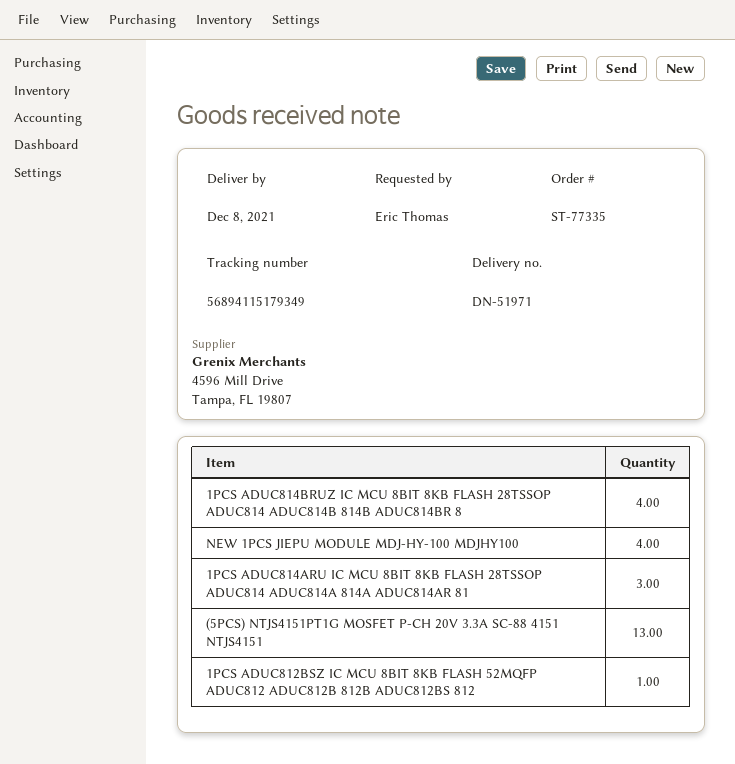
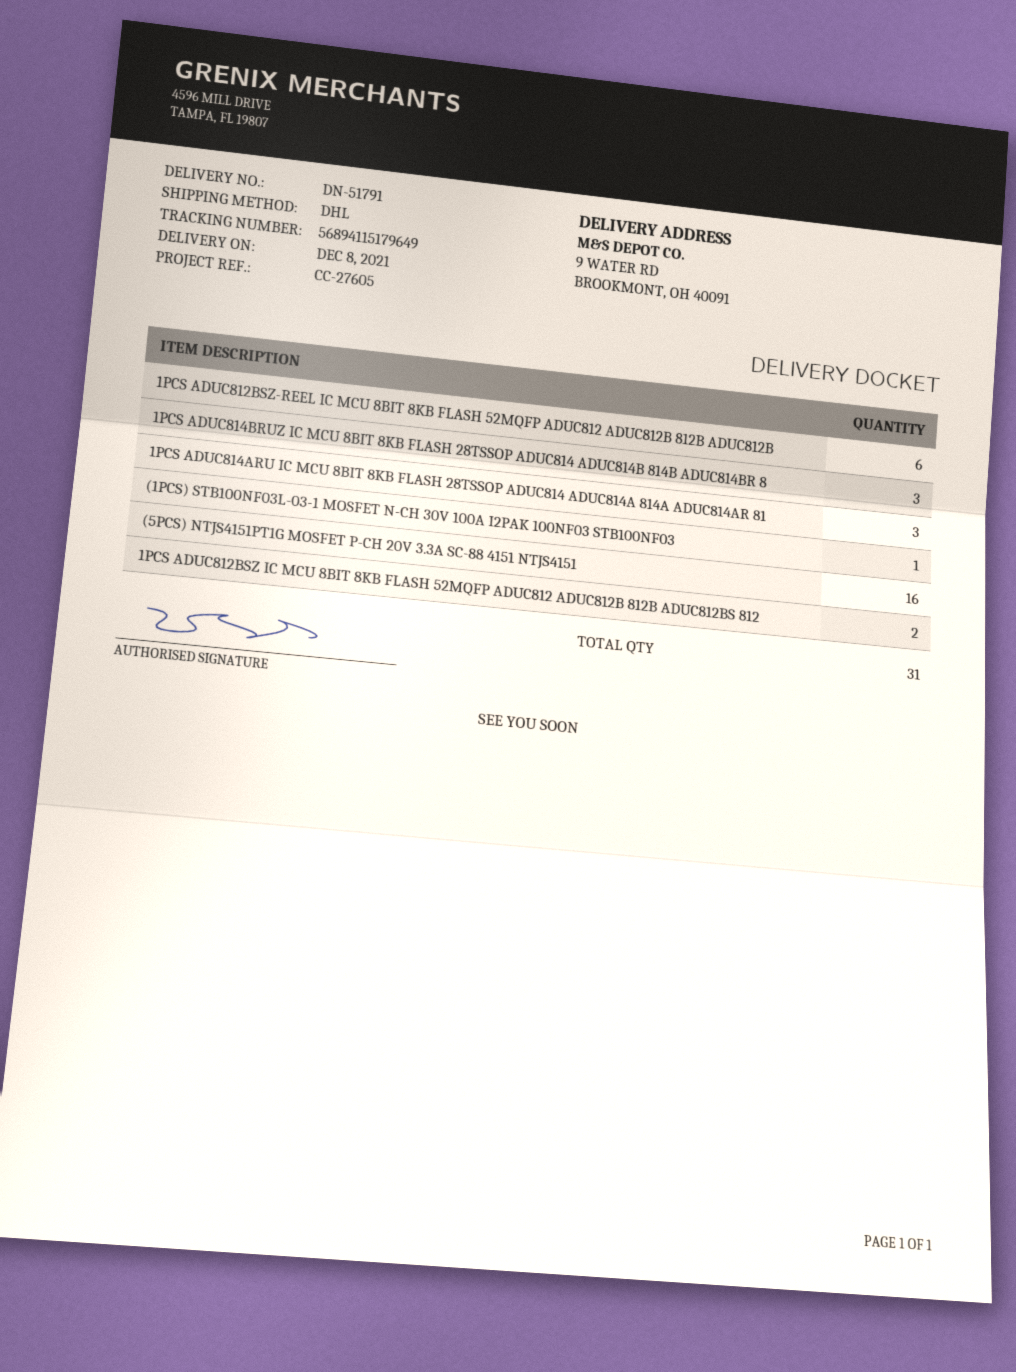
delivery note number: DN-51971 -> DN-51791
tracking number: 56894115179349 -> 56894115179649
1PCS ADUC814BRUZ IC MCU 8BIT 8KB FLASH 28TSSOP ADUC814 ADUC814B 814B ADUC814BR 8: 4 -> 3
NEW 1PCS JIEPU MODULE MDJ-HY-100 MDJHY100: 4 -> none
(5PCS) NTJS4151PT1G MOSFET P-CH 20V 3.3A SC-88 4151 NTJS4151: 13 -> 16
1PCS ADUC812BSZ IC MCU 8BIT 8KB FLASH 52MQFP ADUC812 ADUC812B 812B ADUC812BS 812: 1 -> 2
1PCS ADUC812BSZ-REEL IC MCU 8BIT 8KB FLASH 52MQFP ADUC812 ADUC812B 812B ADUC812B: none -> 6
(1PCS) STB100NF03L-03-1 MOSFET N-CH 30V 100A I2PAK 100NF03 STB100NF03: none -> 1

